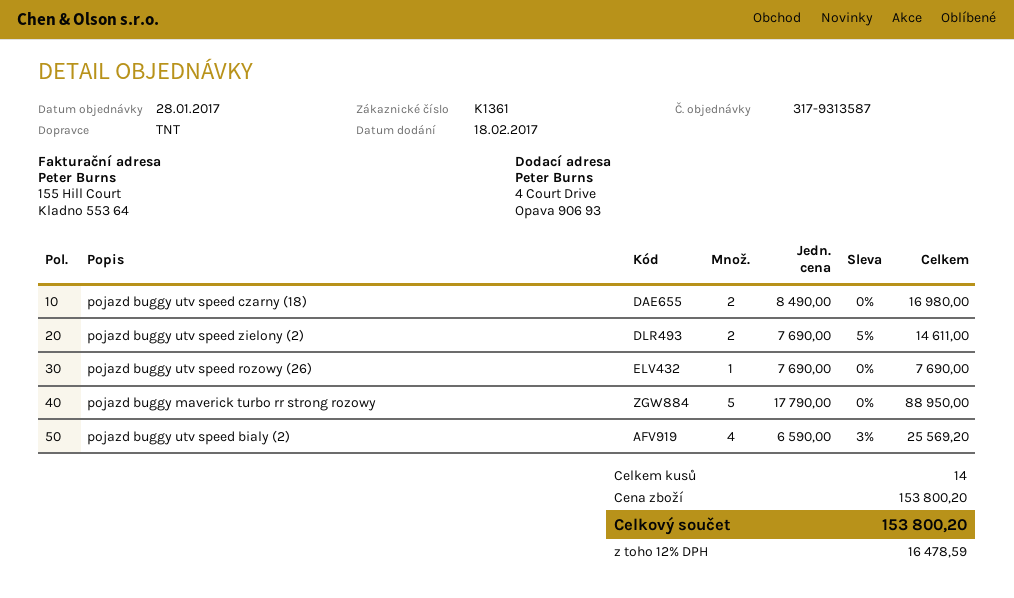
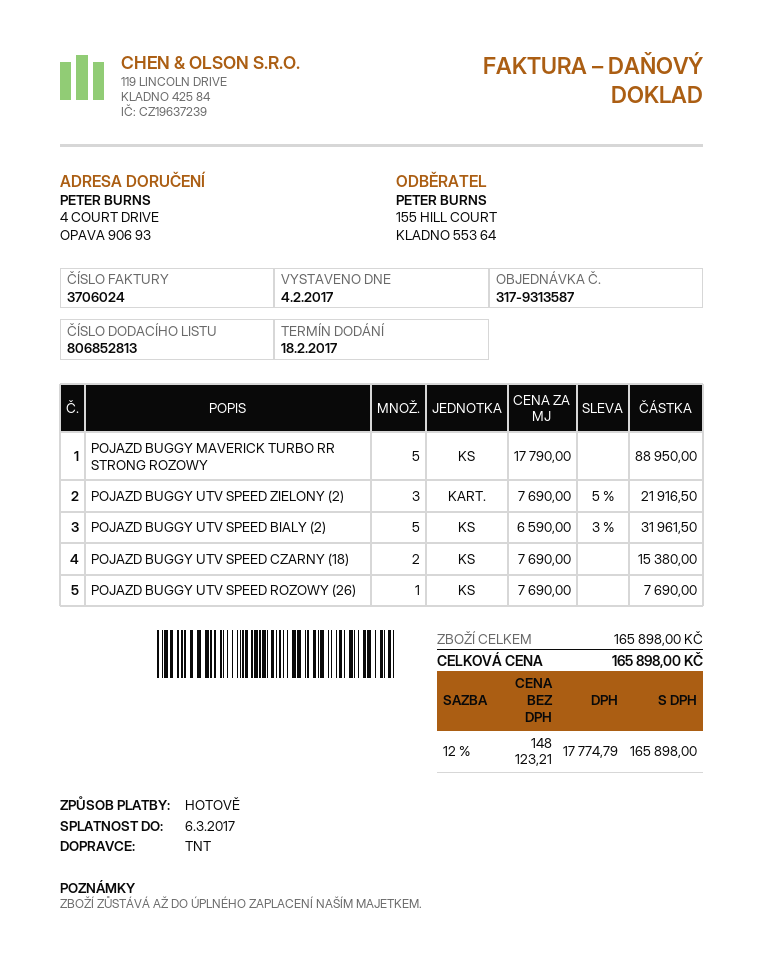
pojazd buggy utv speed czarny (18): 2 x 8490.00 = 16980.00 -> 2 x 7690.00 = 15380.00
pojazd buggy utv speed zielony (2): 2 x 7690.00 - 5% = 14611.00 -> 3 x 7690.00 - 5% = 21916.50
pojazd buggy utv speed bialy (2): 4 x 6590.00 - 3% = 25569.20 -> 5 x 6590.00 - 3% = 31961.50
subtotal: 153800.20 -> 165898.00
tax: 12% = 16478.59 -> 12% = 17774.79
total: 153800.20 -> 165898.00

